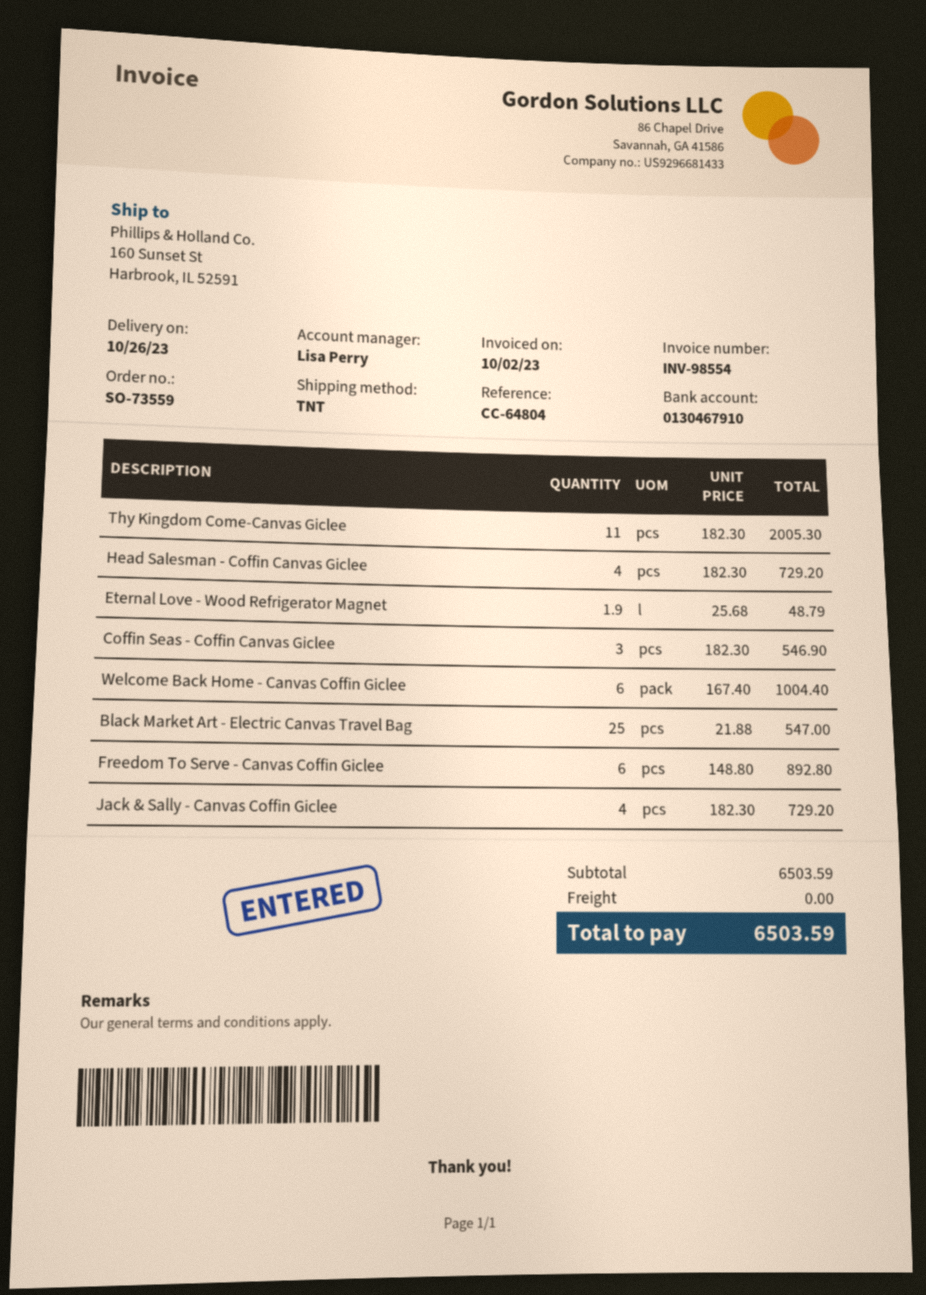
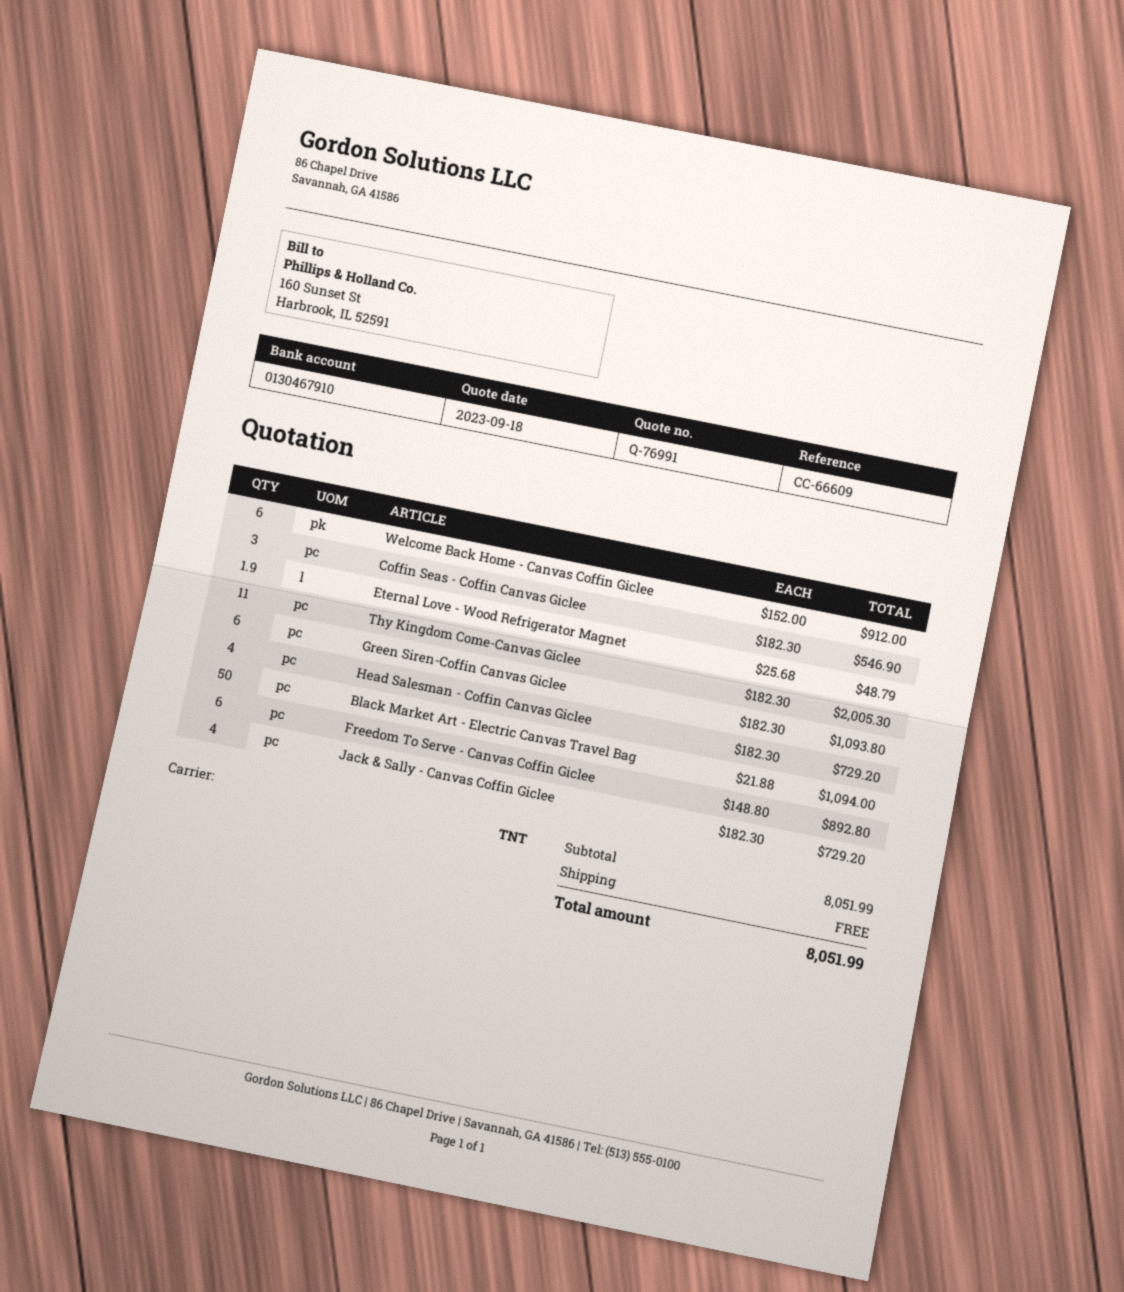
reference: CC-64804 -> CC-66609
Welcome Back Home - Canvas Coffin Giclee: 6 x 167.40 = 1004.40 -> 6 x 152.00 = 912.00
Black Market Art - Electric Canvas Travel Bag: 25 x 21.88 = 547.00 -> 50 x 21.88 = 1094.00
Green Siren-Coffin Canvas Giclee: none -> 6 x 182.30 = 1093.80
subtotal: 6503.59 -> 8051.99
total: 6503.59 -> 8051.99

